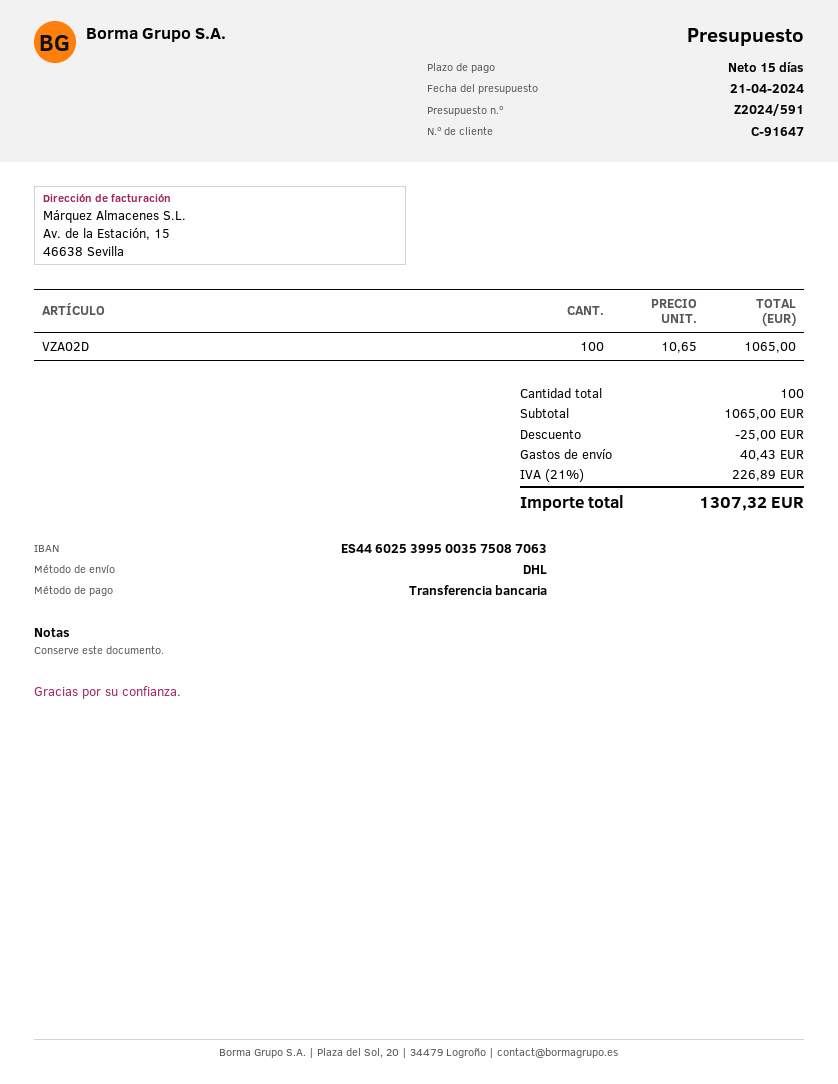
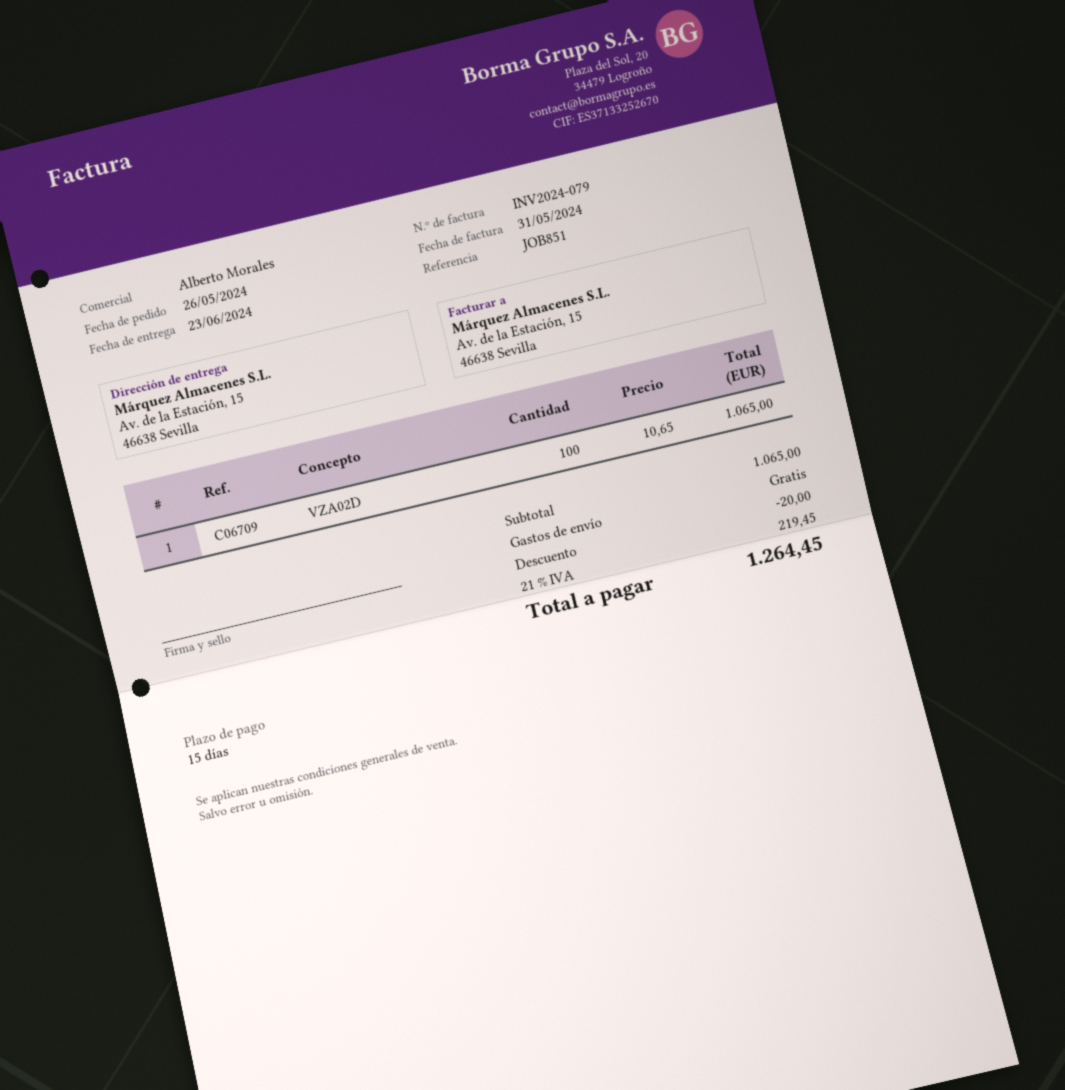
discount: 25.00 -> 20.00
shipping: 40.43 -> 0.00
tax: 21% = 226.89 -> 21% = 219.45
total: 1307.32 -> 1264.45

